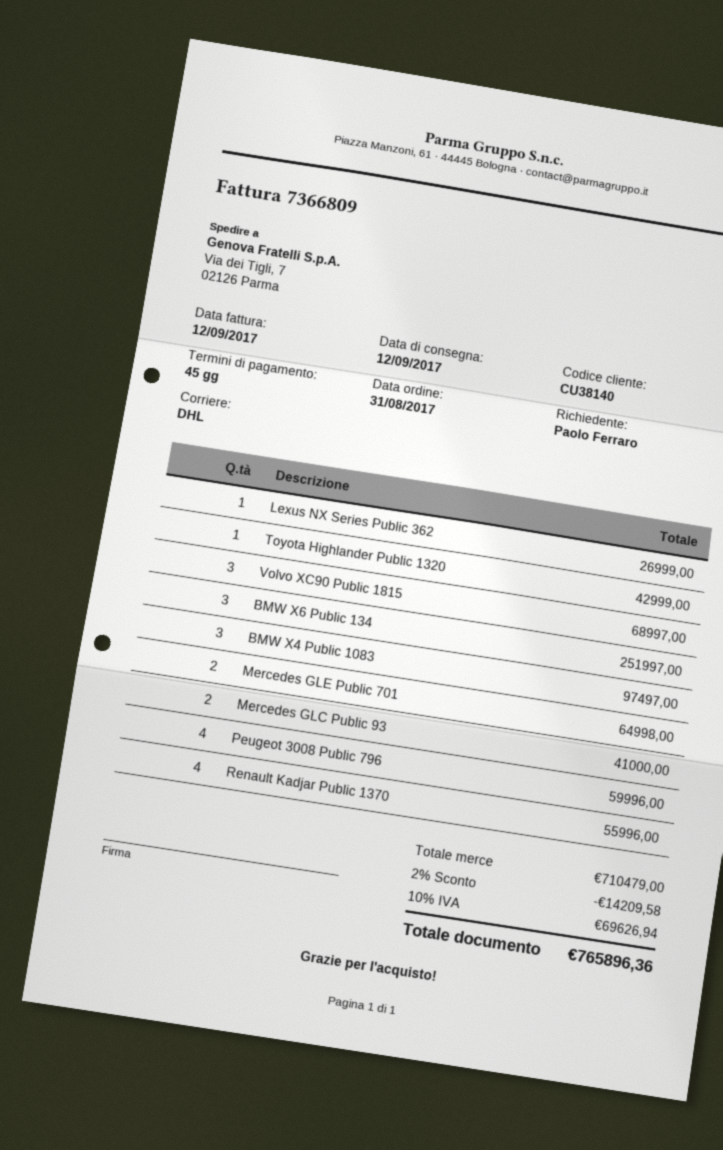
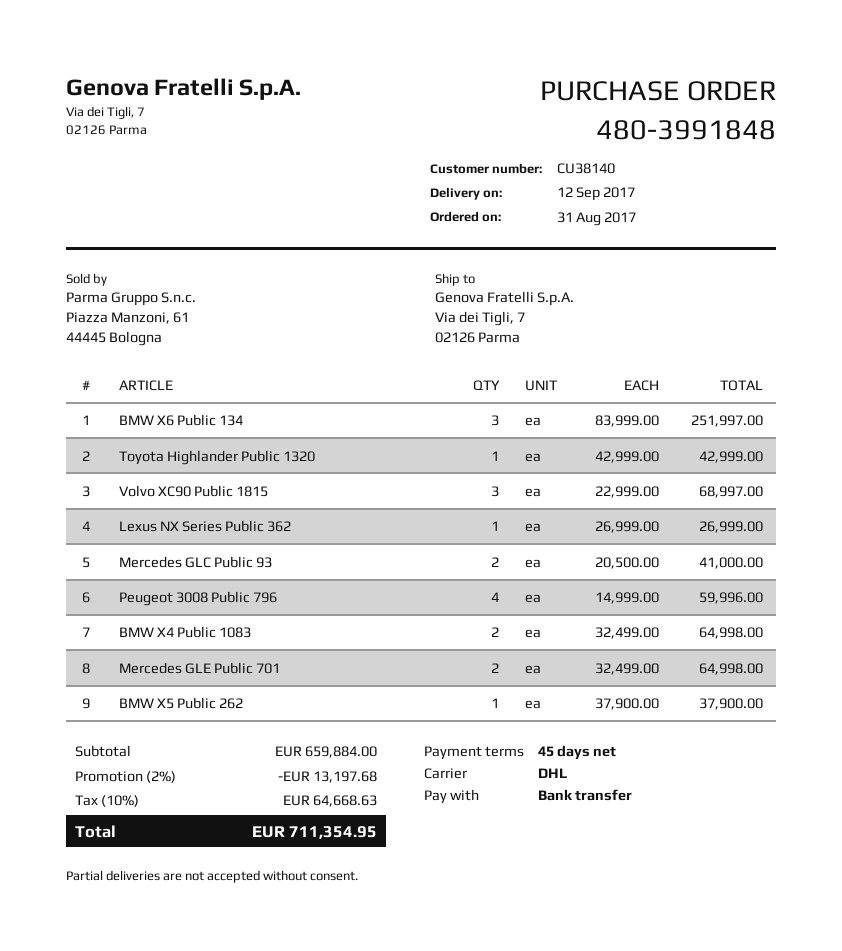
BMW X4 Public 1083: 3 for 97497.00 -> 2 for 64998.00
Renault Kadjar Public 1370: 4 for 55996.00 -> none
BMW X5 Public 262: none -> 1 for 37900.00
subtotal: 710479.00 -> 659884.00
discount: 2% = 14209.58 -> 2% = 13197.68
tax: 10% = 69626.94 -> 10% = 64668.63
total: 765896.36 -> 711354.95

